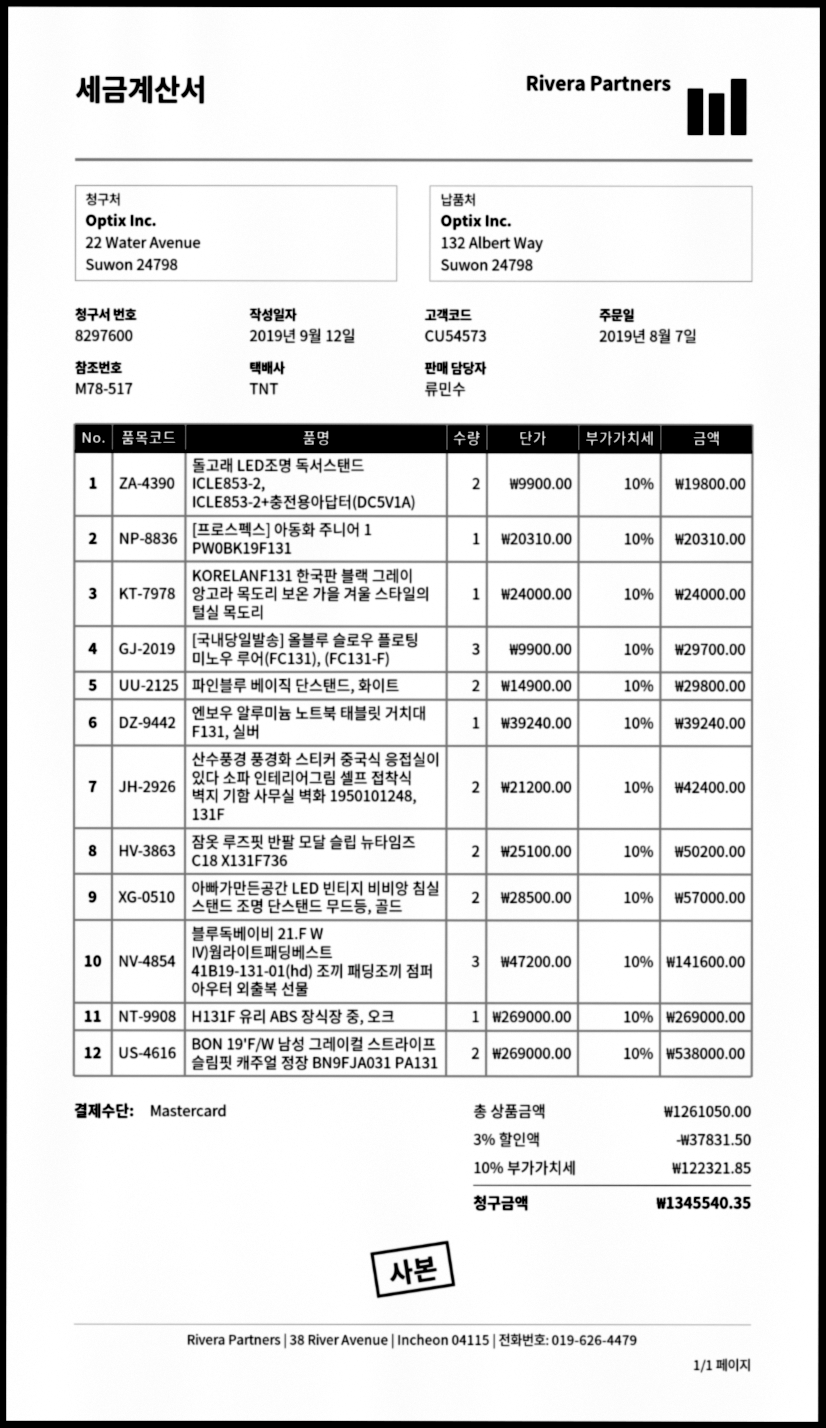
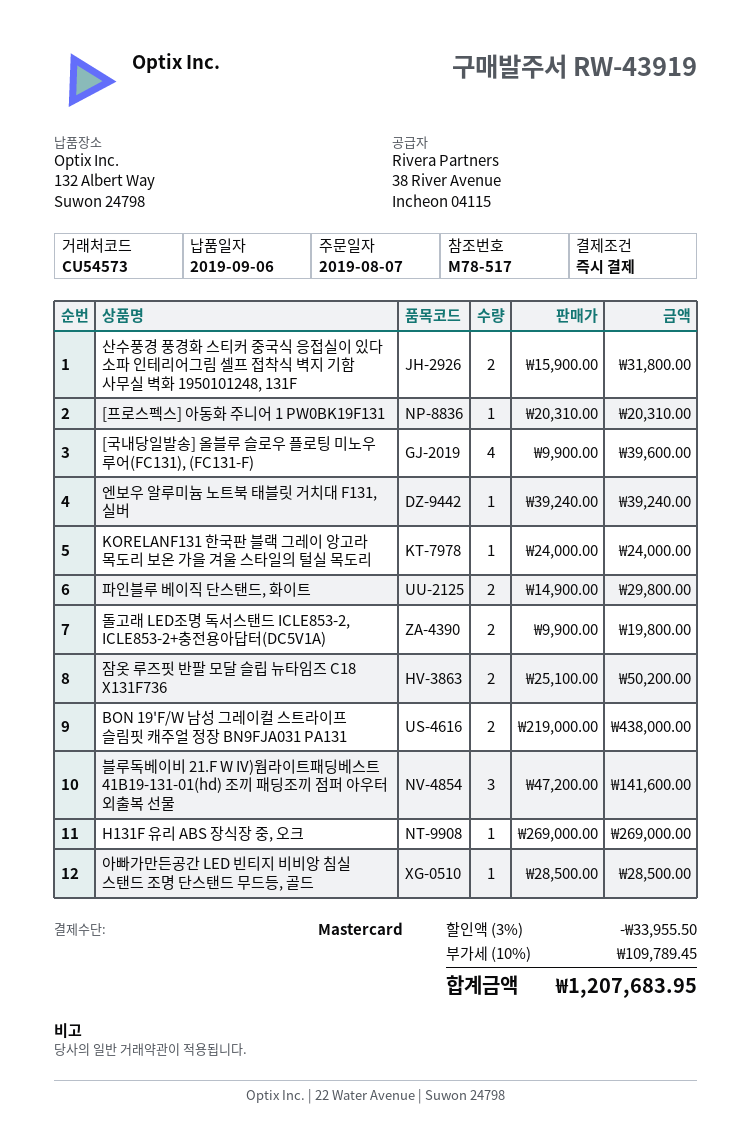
[국내당일발송] 올블루 슬로우 플로팅 미노우 루어(FC131), (FC131-F): 3 x 9900.00 = 29700.00 -> 4 x 9900.00 = 39600.00
산수풍경 풍경화 스티커 중국식 응접실이 있다 소파 인테리어그림 셀프 접착식 벽지 기함 사무실 벽화 1950101248, 131F: 2 x 21200.00 = 42400.00 -> 2 x 15900.00 = 31800.00
아빠가만든공간 LED 빈티지 비비앙 침실 스탠드 조명 단스탠드 무드등, 골드: 2 x 28500.00 = 57000.00 -> 1 x 28500.00 = 28500.00
BON 19'F/W 남성 그레이컬 스트라이프 슬림핏 캐주얼 정장 BN9FJA031 PA131: 2 x 269000.00 = 538000.00 -> 2 x 219000.00 = 438000.00
discount: 3% = 37831.50 -> 3% = 33955.50
tax: 10% = 122321.85 -> 10% = 109789.45
total: 1345540.35 -> 1207683.95

